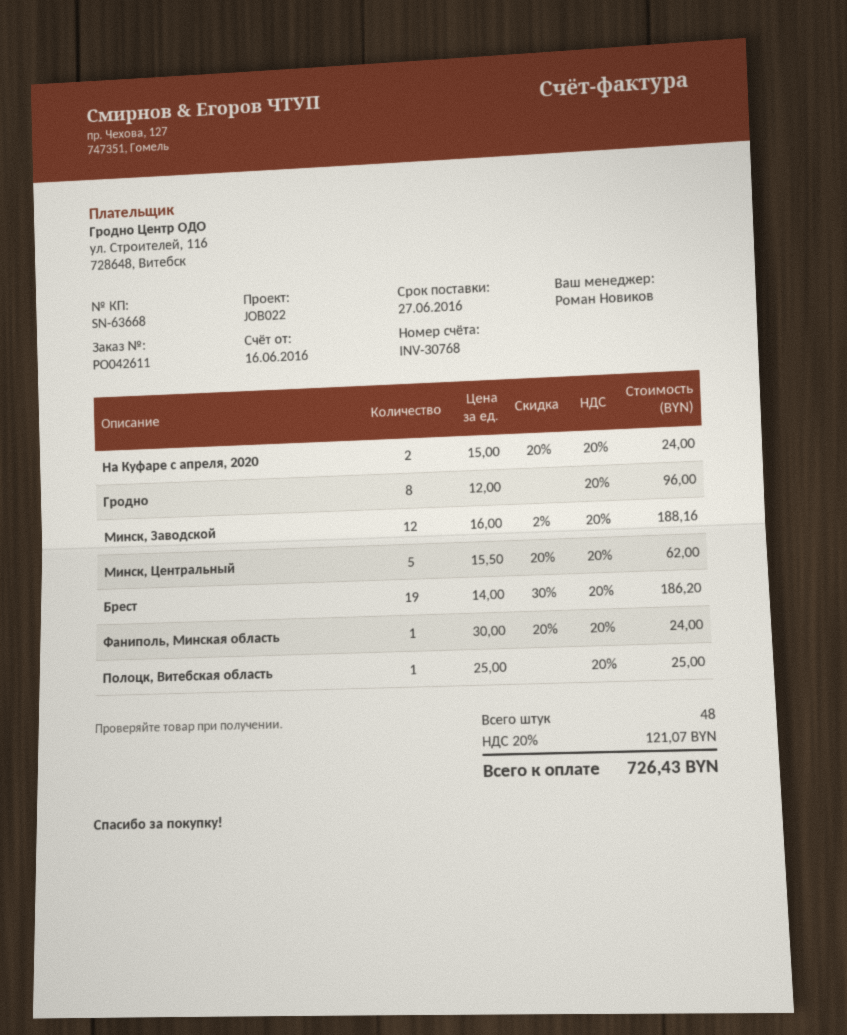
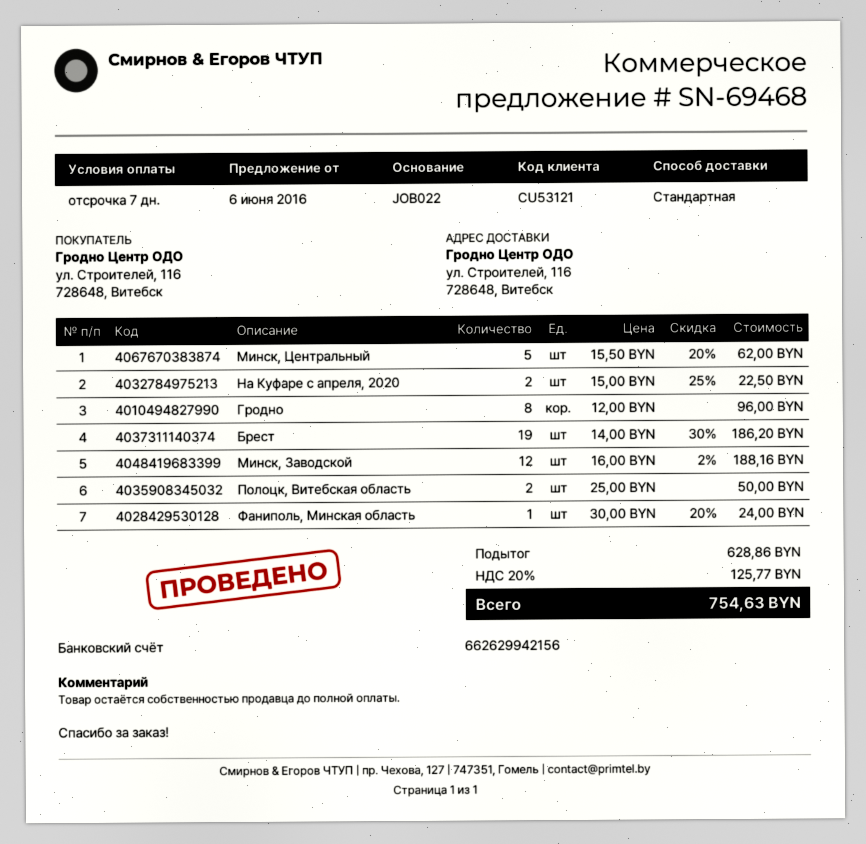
quote number: SN-63668 -> SN-69468
На Куфаре с апреля, 2020: 2 x 15.00 - 20% = 24.00 -> 2 x 15.00 - 25% = 22.50
Полоцк, Витебская область: 1 x 25.00 = 25.00 -> 2 x 25.00 = 50.00
tax: 20% = 121.07 -> 20% = 125.77
total: 726.43 -> 754.63

